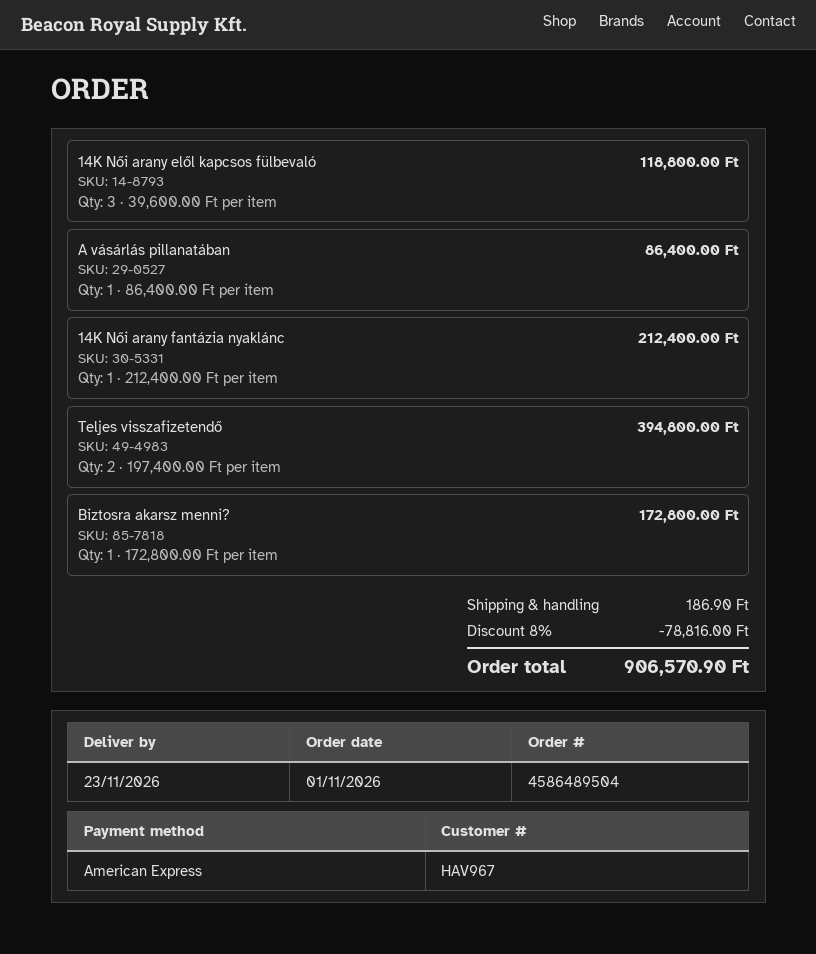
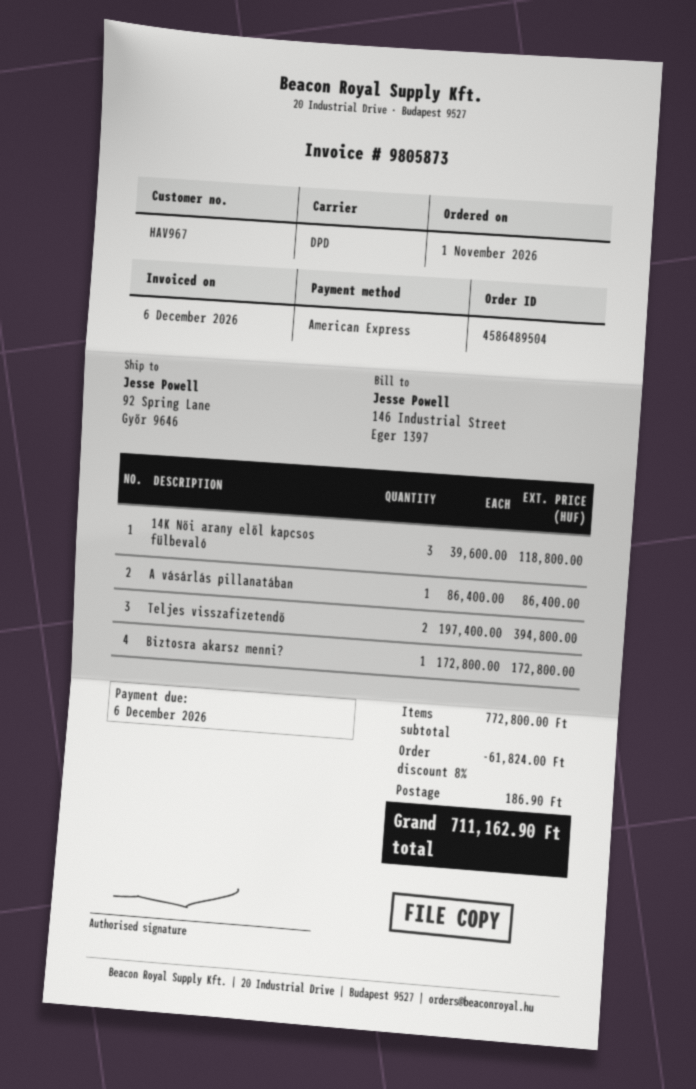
14K Női arany fantázia nyaklánc: 1 x 212400.00 = 212400.00 -> none
discount: 8% = 78816.00 -> 8% = 61824.00
total: 906570.90 -> 711162.90

